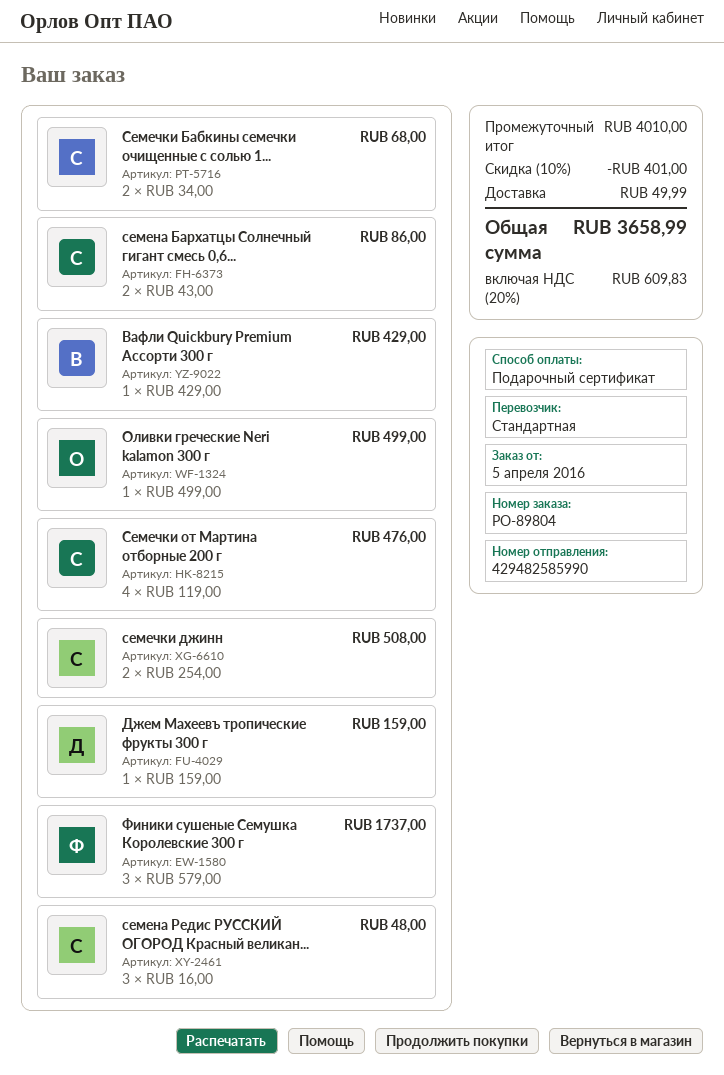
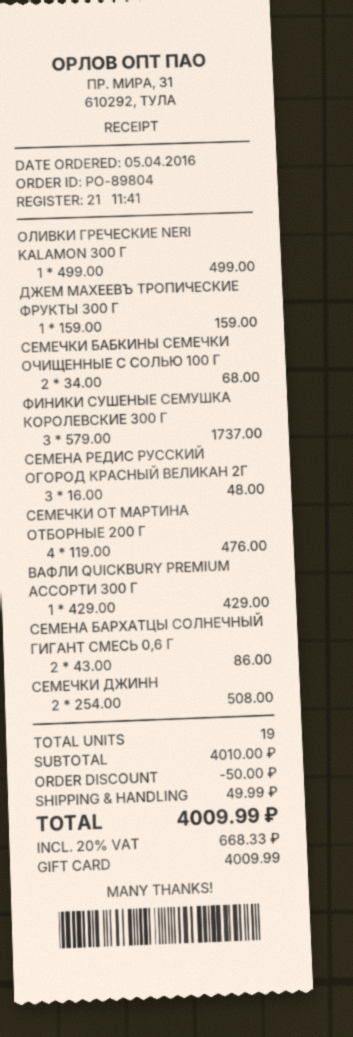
discount: 401.00 -> 50.00
tax: 20% = 609.83 -> 20% = 668.33
total: 3658.99 -> 4009.99

